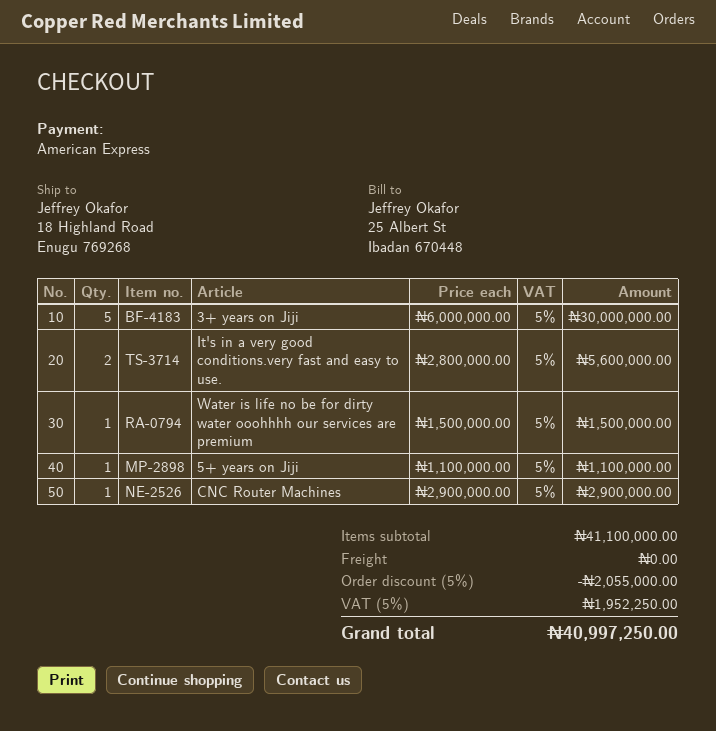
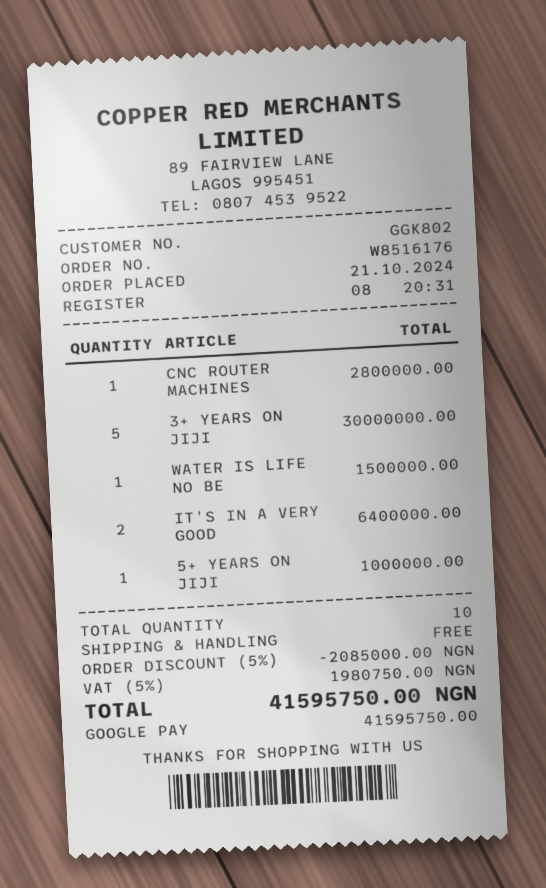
payment method: American Express -> Google Pay
It's in a very good conditions.very fast and easy to use.: 2 for 5600000.00 -> 2 for 6400000.00
5+ years on Jiji: 1 for 1100000.00 -> 1 for 1000000.00
CNC Router Machines: 1 for 2900000.00 -> 1 for 2800000.00
discount: 5% = 2055000.00 -> 5% = 2085000.00
tax: 5% = 1952250.00 -> 5% = 1980750.00
total: 40997250.00 -> 41595750.00

